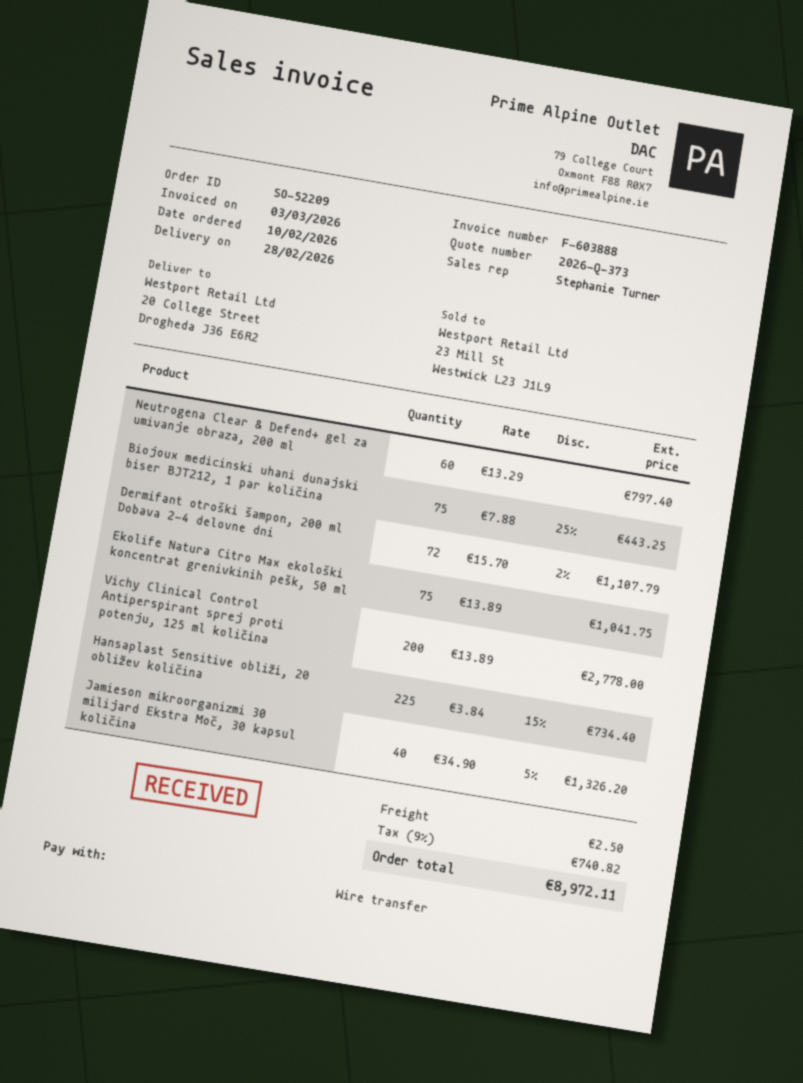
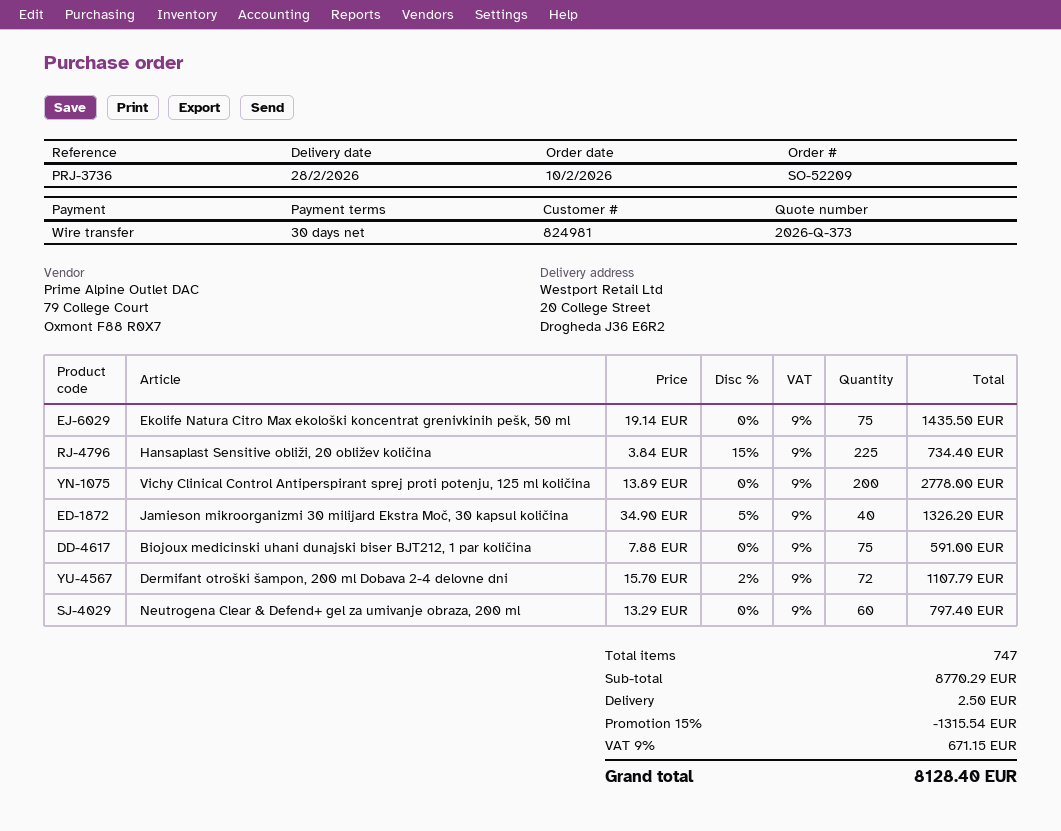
Biojoux medicinski uhani dunajski biser BJT212, 1 par količina: 75 x 7.88 - 25% = 443.25 -> 75 x 7.88 = 591.00
Ekolife Natura Citro Max ekološki koncentrat grenivkinih pešk, 50 ml: 75 x 13.89 = 1041.75 -> 75 x 19.14 = 1435.50
discount: none -> 15% = 1315.54
tax: 9% = 740.82 -> 9% = 671.15
total: 8972.11 -> 8128.40

